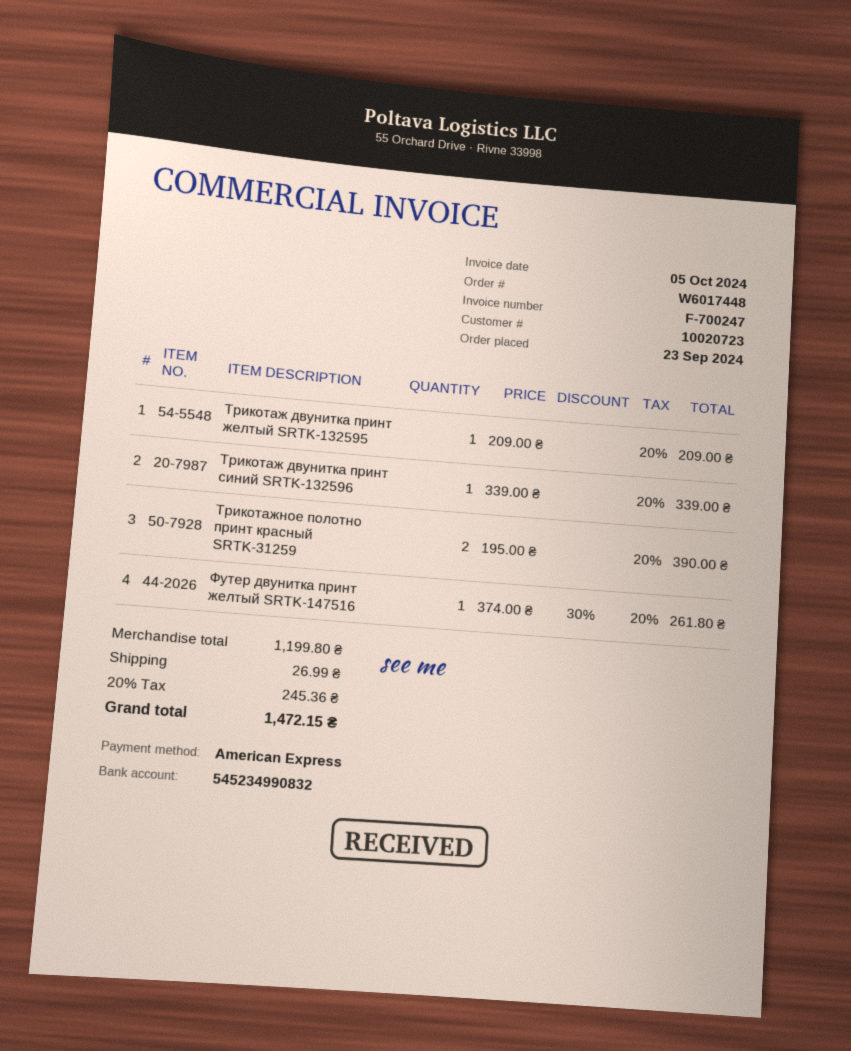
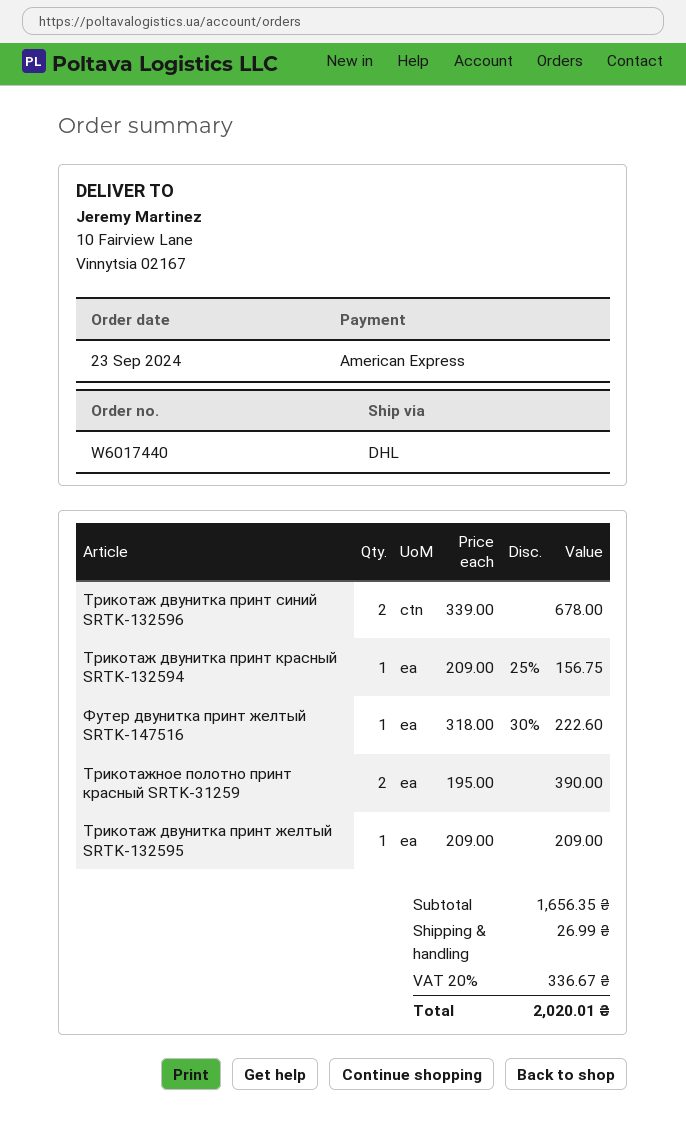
order number: W6017448 -> W6017440
Трикотаж двунитка принт синий SRTK-132596: 1 x 339.00 = 339.00 -> 2 x 339.00 = 678.00
Футер двунитка принт желтый SRTK-147516: 1 x 374.00 - 30% = 261.80 -> 1 x 318.00 - 30% = 222.60
Трикотаж двунитка принт красный SRTK-132594: none -> 1 x 209.00 - 25% = 156.75
subtotal: 1199.80 -> 1656.35
tax: 20% = 245.36 -> 20% = 336.67
total: 1472.15 -> 2020.01

